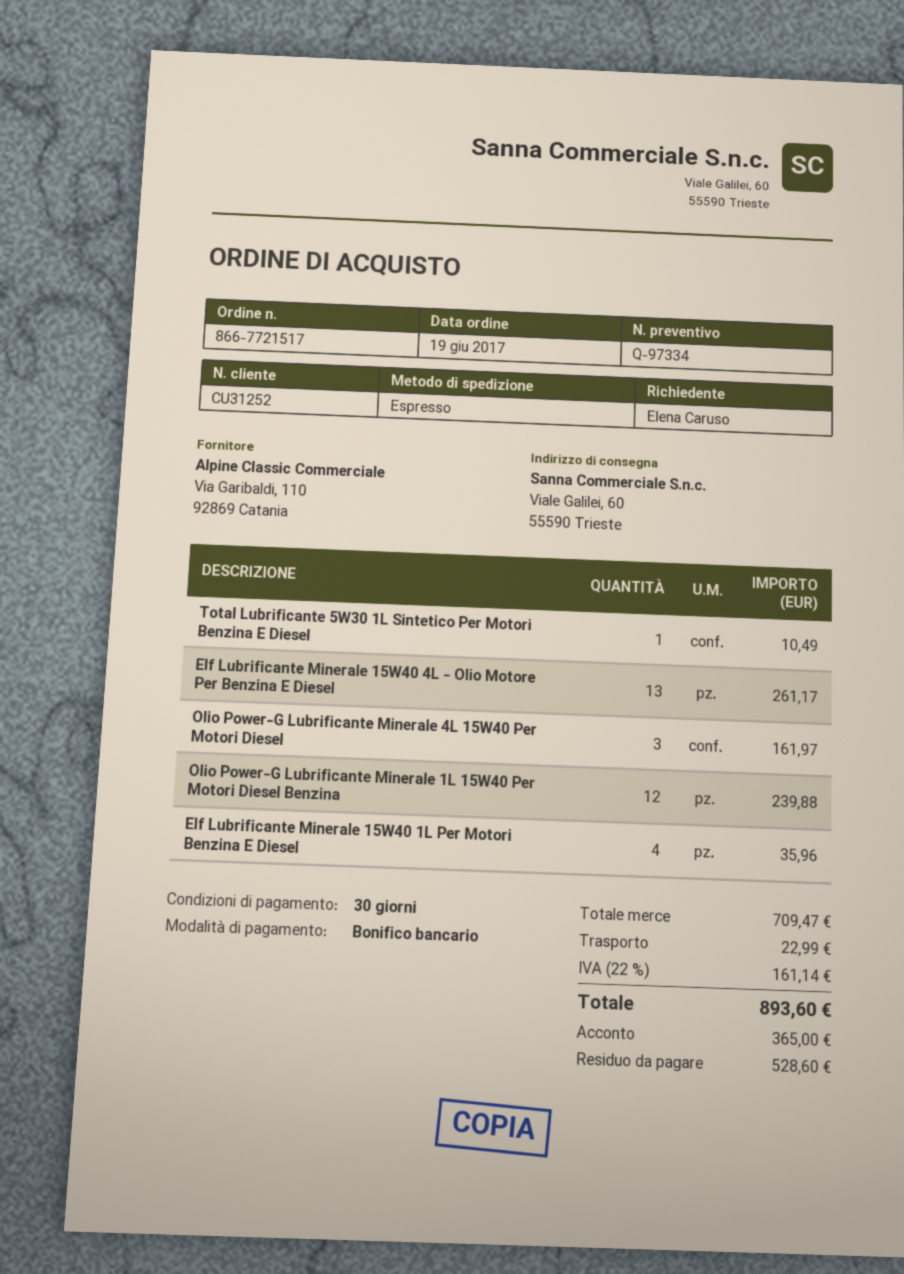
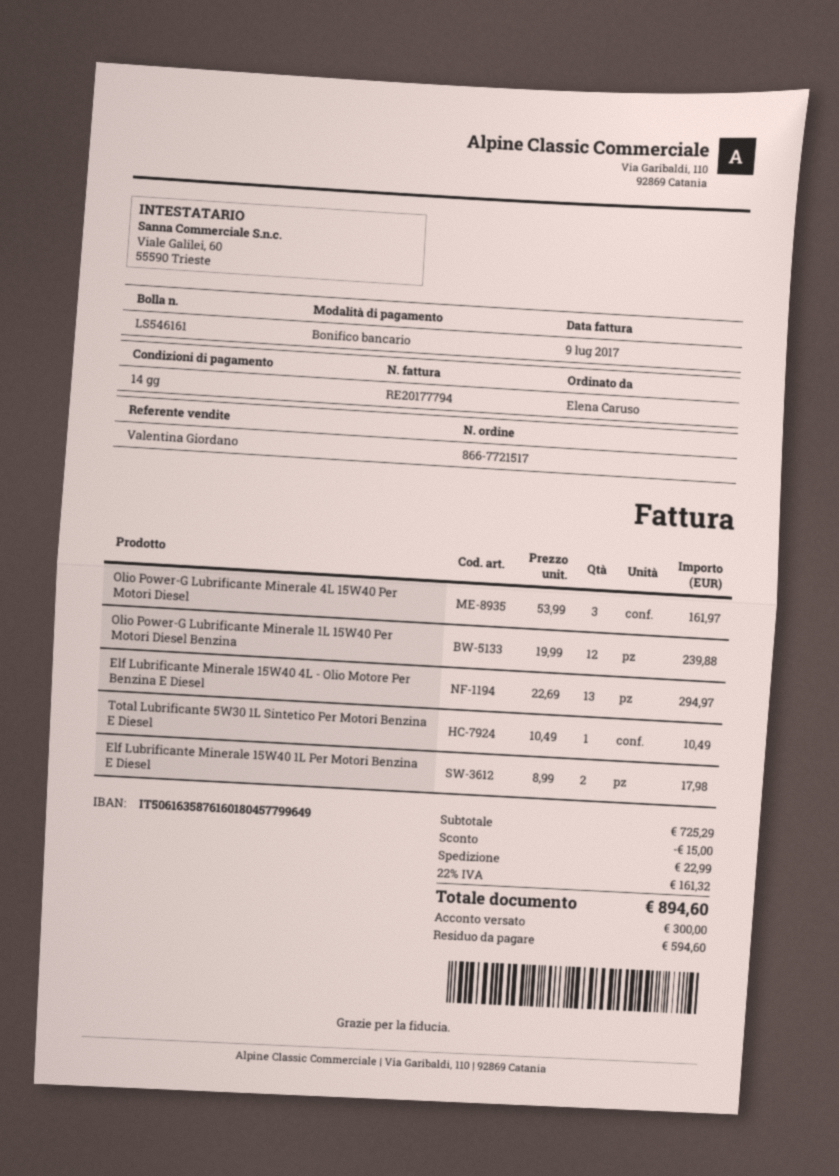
payment terms: 30 days -> 14 days
Elf Lubrificante Minerale 15W40 4L - Olio Motore Per Benzina E Diesel: 13 for 261.17 -> 13 for 294.97
Elf Lubrificante Minerale 15W40 1L Per Motori Benzina E Diesel: 4 for 35.96 -> 2 for 17.98
subtotal: 709.47 -> 725.29
discount: none -> 15.00
tax: 22% = 161.14 -> 22% = 161.32
total: 893.60 -> 894.60
deposit: 365.00 -> 300.00
balance: 528.60 -> 594.60

